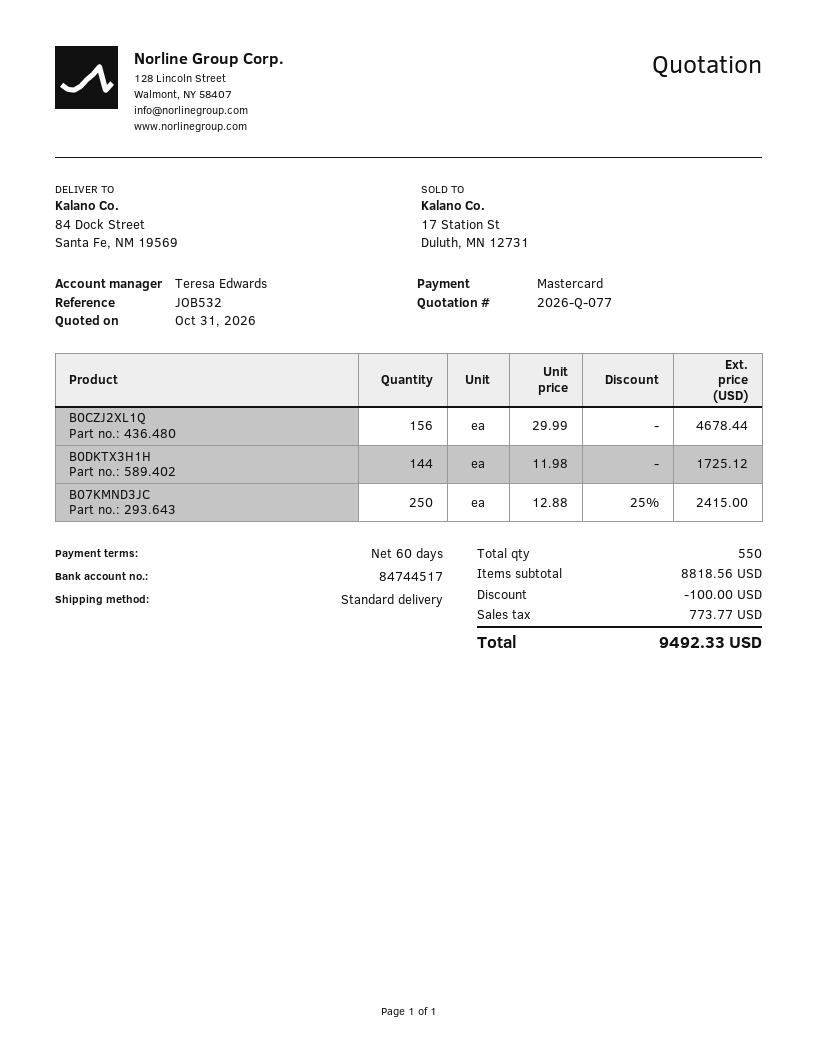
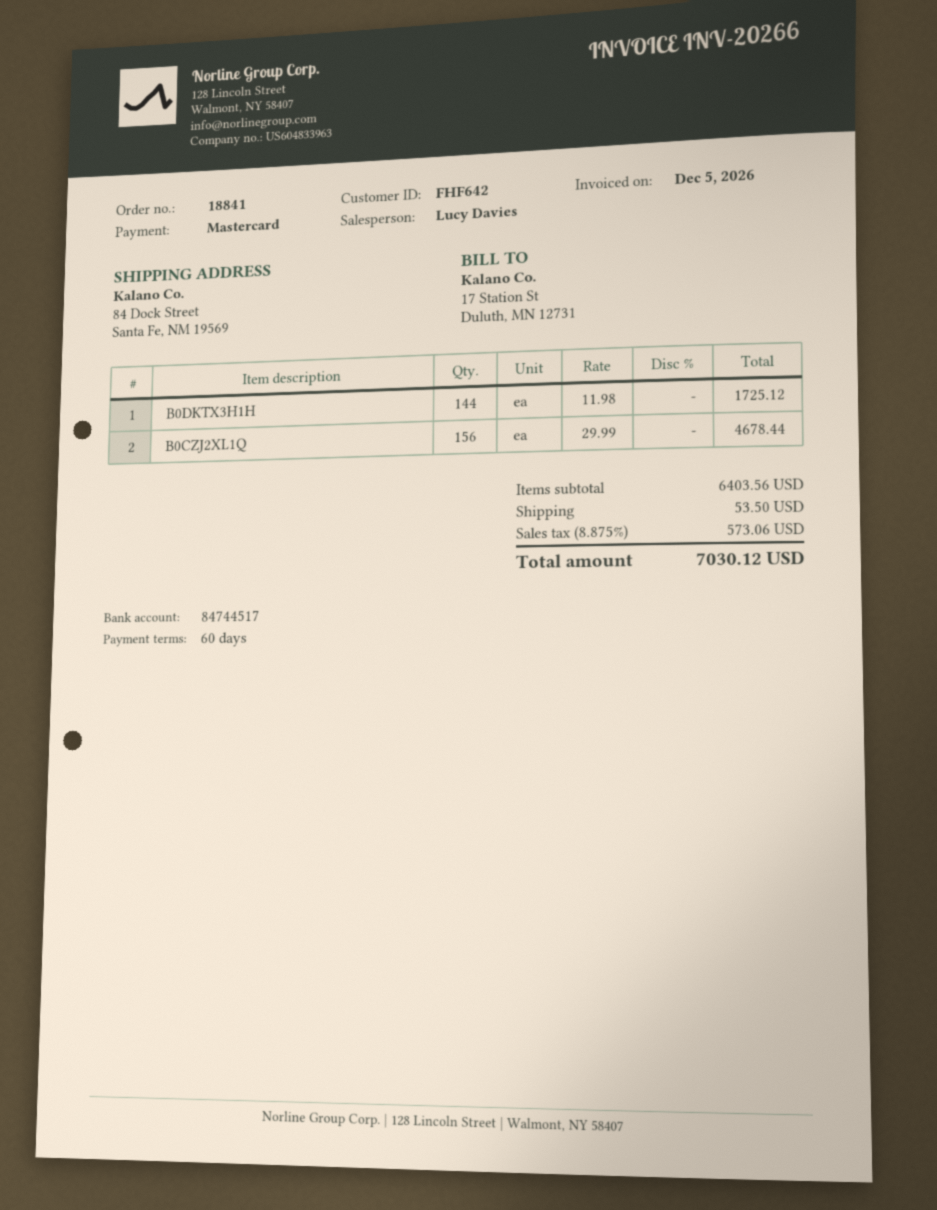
sales rep: Teresa Edwards -> Lucy Davies
B07KMND3JC: 250 x 12.88 - 25% = 2415.00 -> none
subtotal: 8818.56 -> 6403.56
discount: 100.00 -> none
shipping: none -> 53.50
tax: 773.77 -> 573.06
total: 9492.33 -> 7030.12

